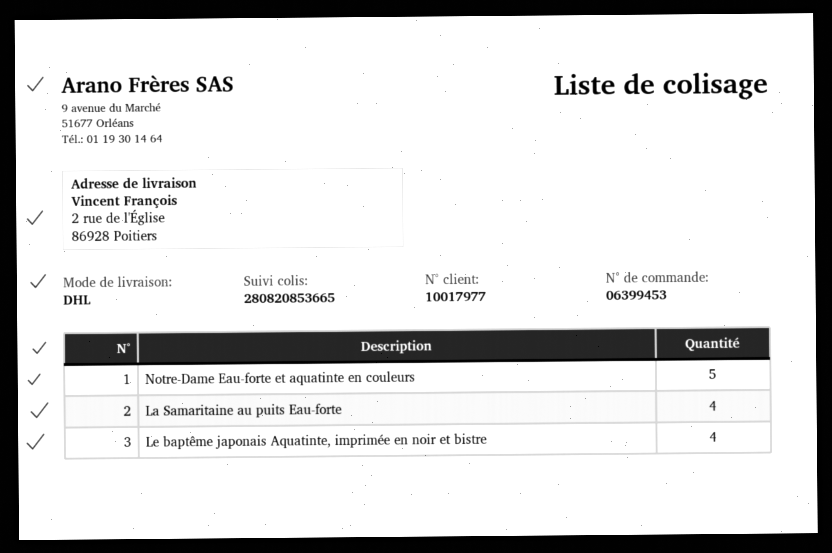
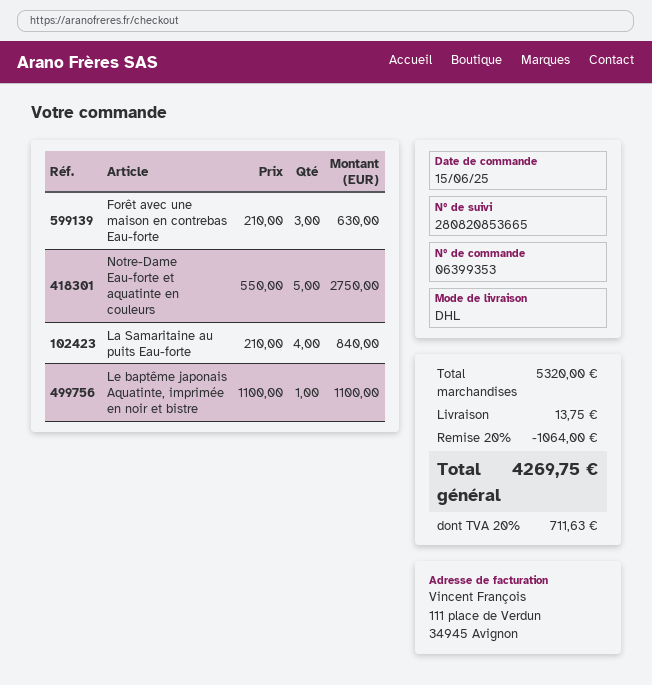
order number: 06399453 -> 06399353
Le baptême japonais Aquatinte, imprimée en noir et bistre: 4 -> 1
Forêt avec une maison en contrebas Eau-forte: none -> 3

